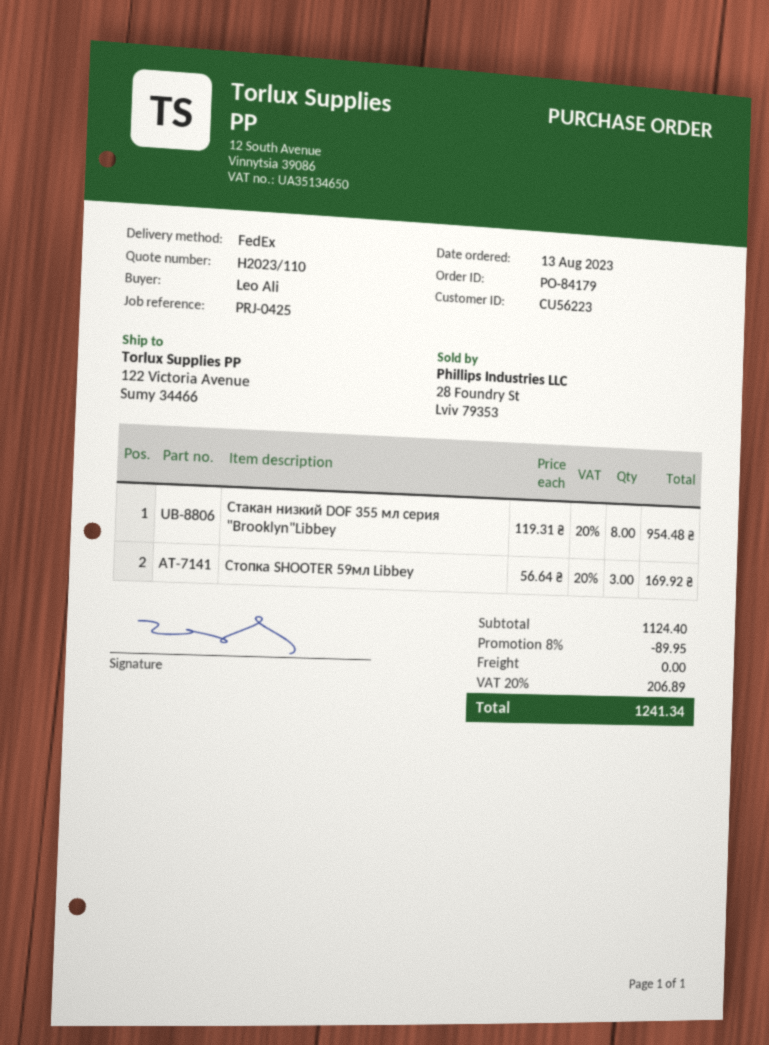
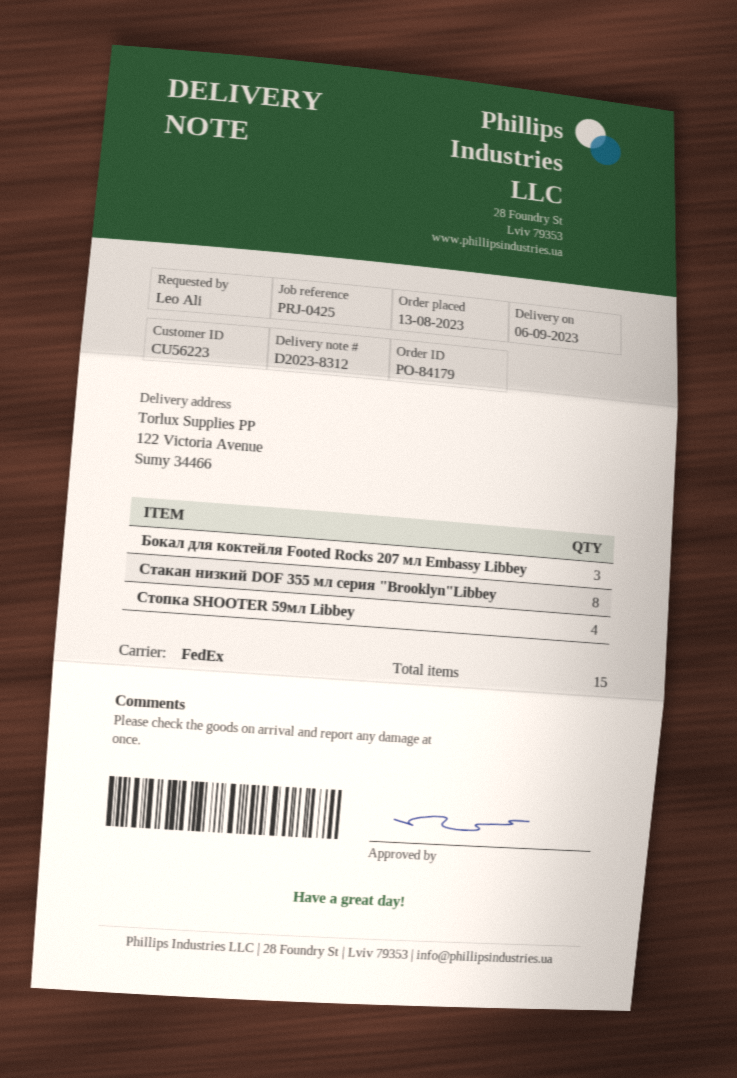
Стопка SHOOTER 59мл Libbey: 3 -> 4
Бокал для коктейля Footed Rocks 207 мл Embassy Libbey: none -> 3

